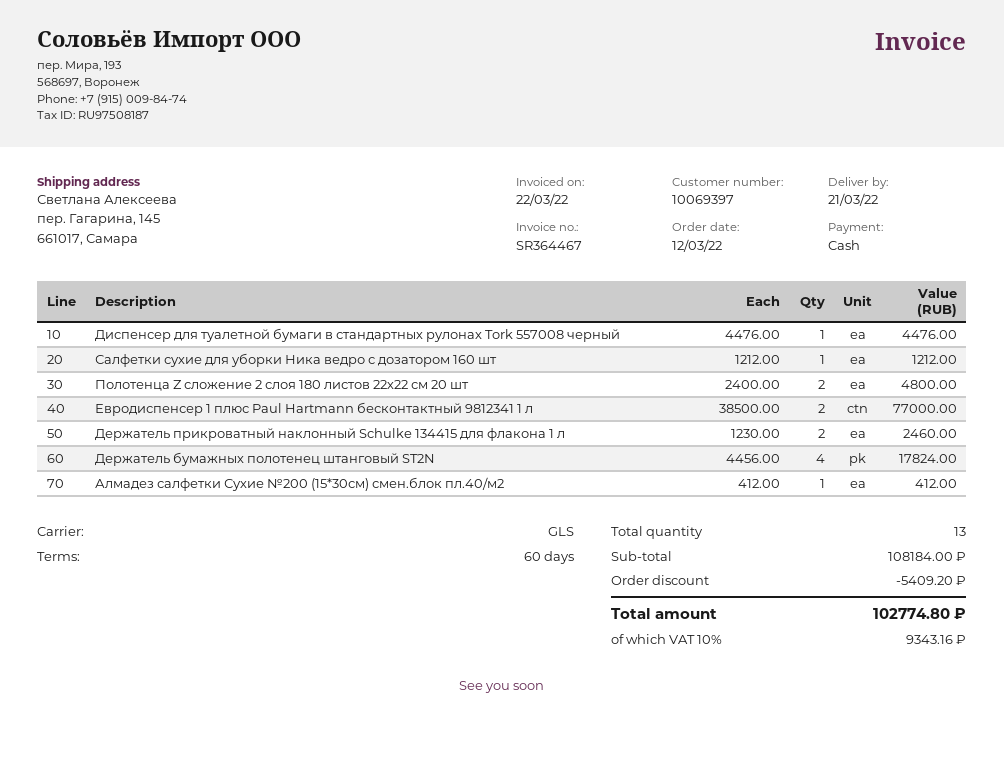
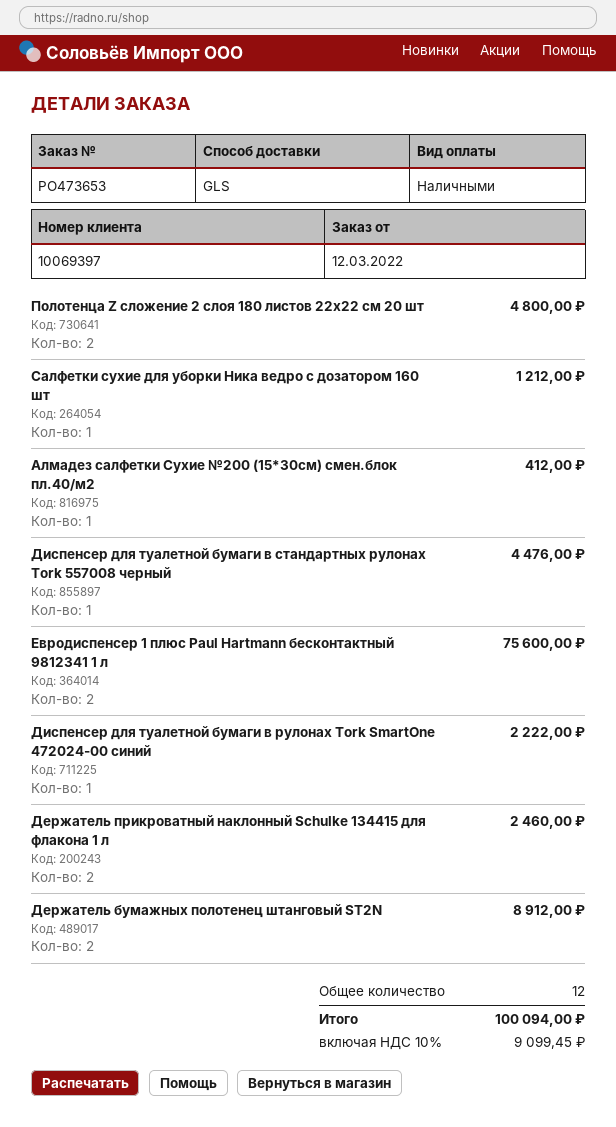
Евродиспенсер 1 плюс Paul Hartmann бесконтактный 9812341 1 л: 2 for 77000.00 -> 2 for 75600.00
Держатель бумажных полотенец штанговый ST2N: 4 for 17824.00 -> 2 for 8912.00
Диспенсер для туалетной бумаги в рулонах Tork SmartOne 472024-00 синий: none -> 1 for 2222.00
total quantity: 13 -> 12
discount: 5409.20 -> none
tax: 10% = 9343.16 -> 10% = 9099.45
total: 102774.80 -> 100094.00

